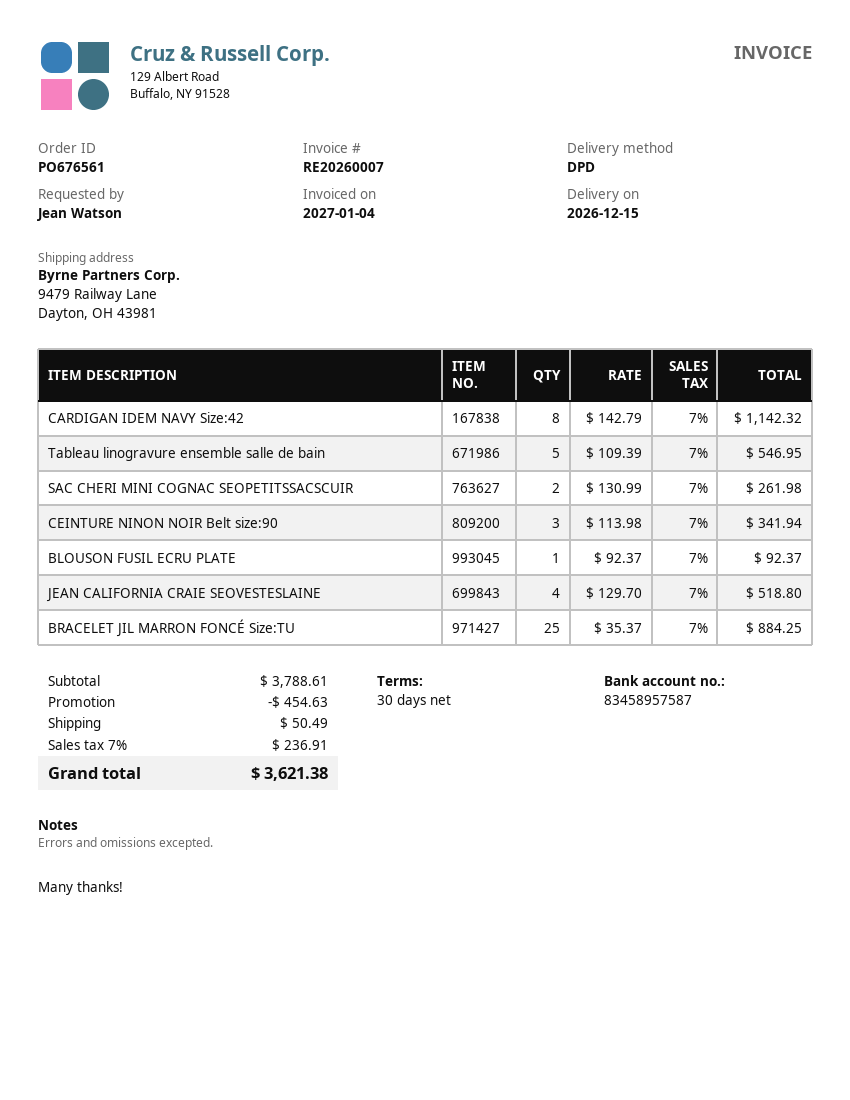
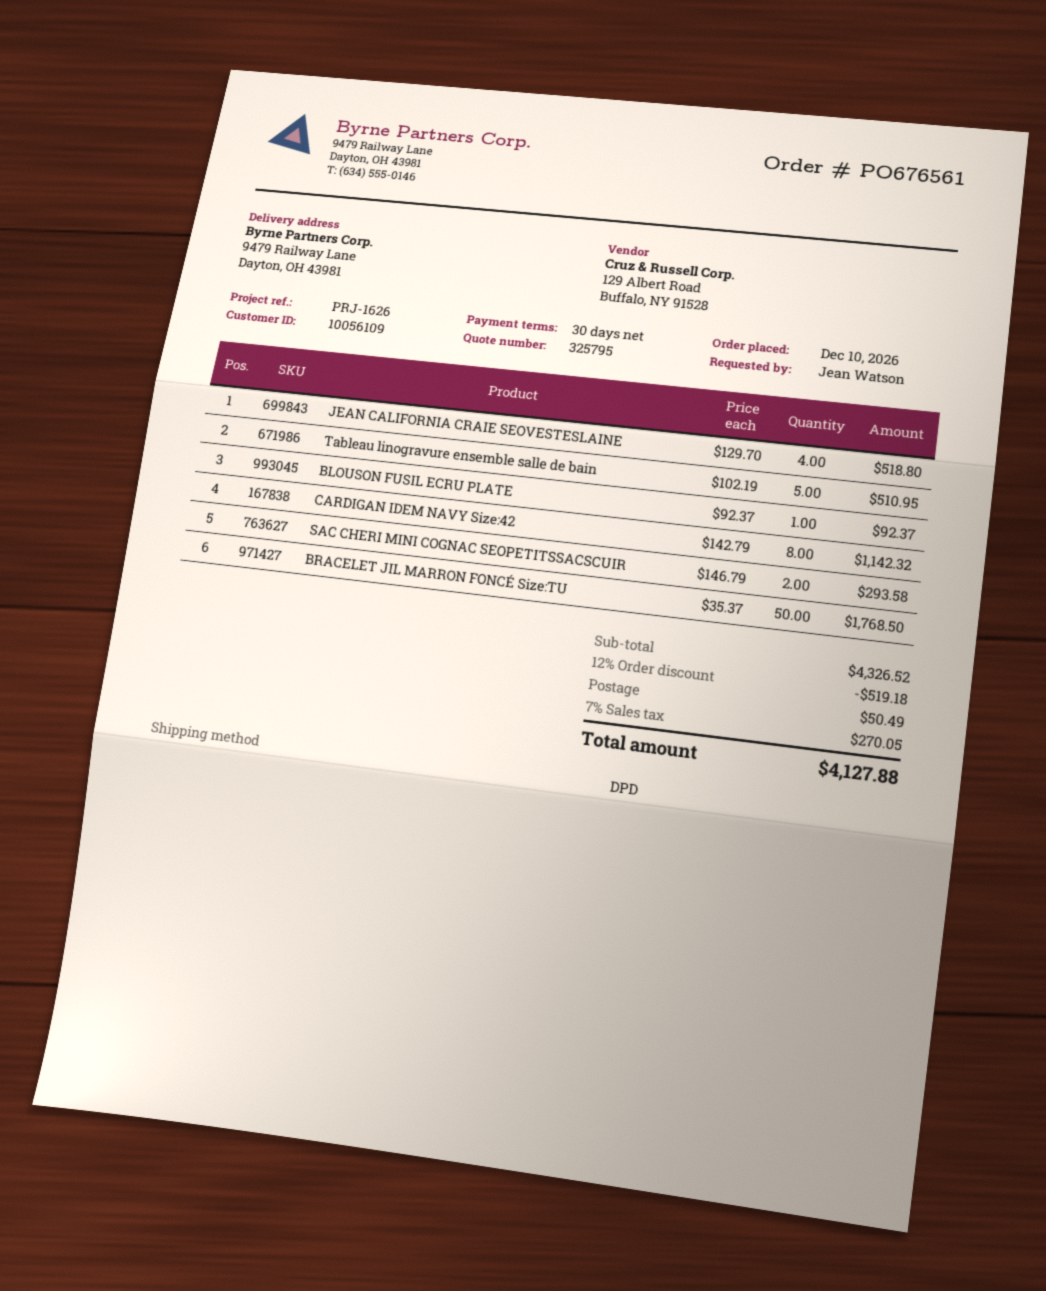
Tableau linogravure ensemble salle de bain: 5 x 109.39 = 546.95 -> 5 x 102.19 = 510.95
SAC CHERI MINI COGNAC SEOPETITSSACSCUIR: 2 x 130.99 = 261.98 -> 2 x 146.79 = 293.58
CEINTURE NINON NOIR Belt size:90: 3 x 113.98 = 341.94 -> none
BRACELET JIL MARRON FONCÉ Size:TU: 25 x 35.37 = 884.25 -> 50 x 35.37 = 1768.50
subtotal: 3788.61 -> 4326.52
discount: 454.63 -> 519.18
tax: 7% = 236.91 -> 7% = 270.05
total: 3621.38 -> 4127.88

